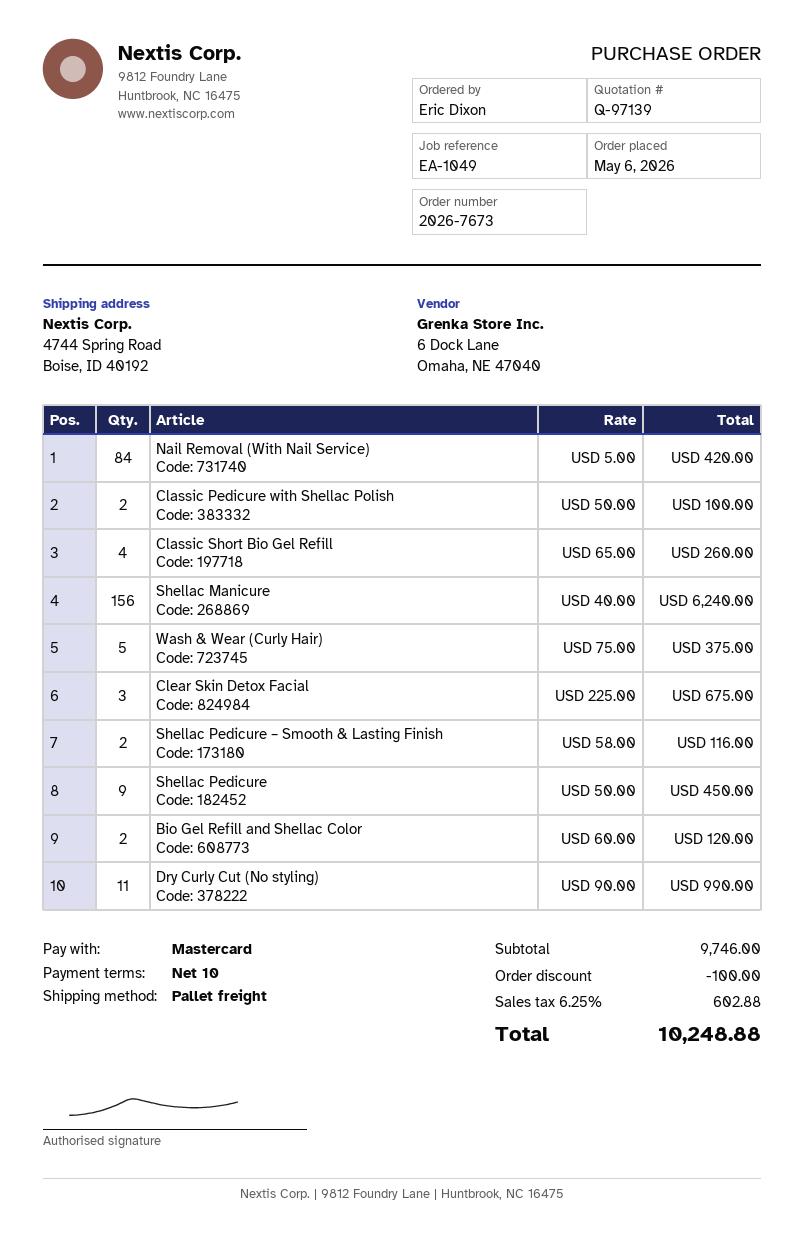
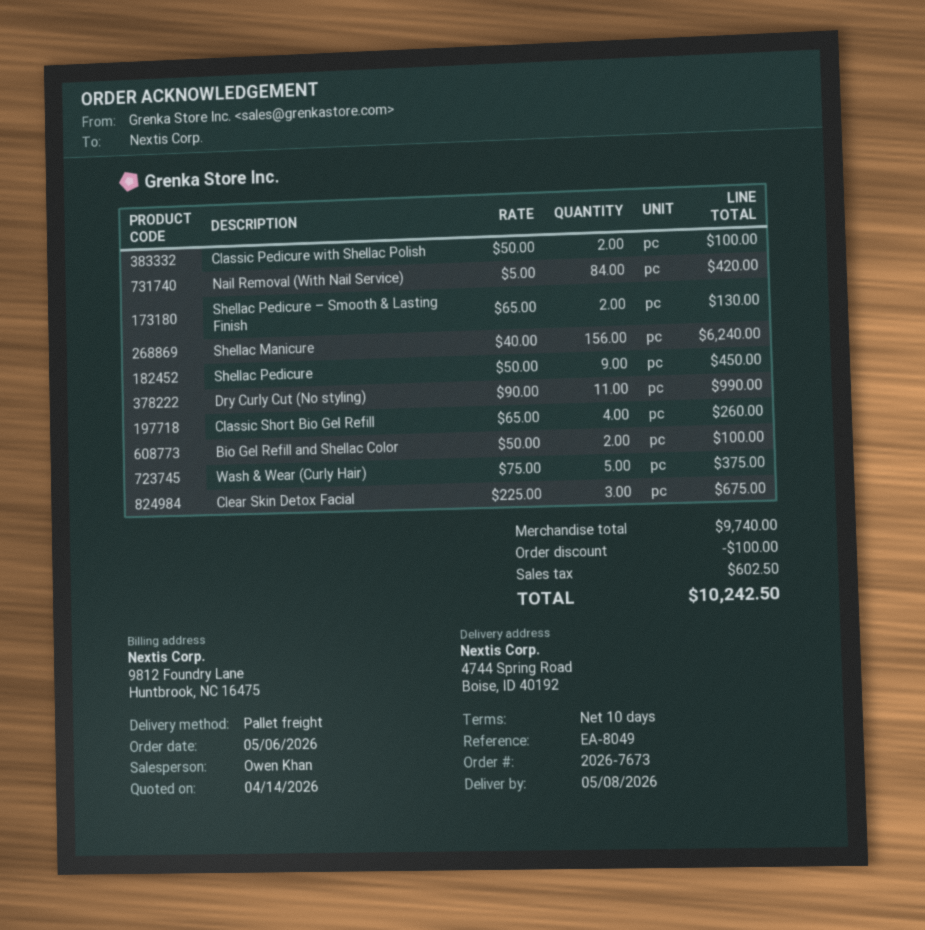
reference: EA-1049 -> EA-8049
Shellac Pedicure – Smooth & Lasting Finish: 2 x 58.00 = 116.00 -> 2 x 65.00 = 130.00
Bio Gel Refill and Shellac Color: 2 x 60.00 = 120.00 -> 2 x 50.00 = 100.00
subtotal: 9746.00 -> 9740.00
tax: 602.88 -> 602.50
total: 10248.88 -> 10242.50

